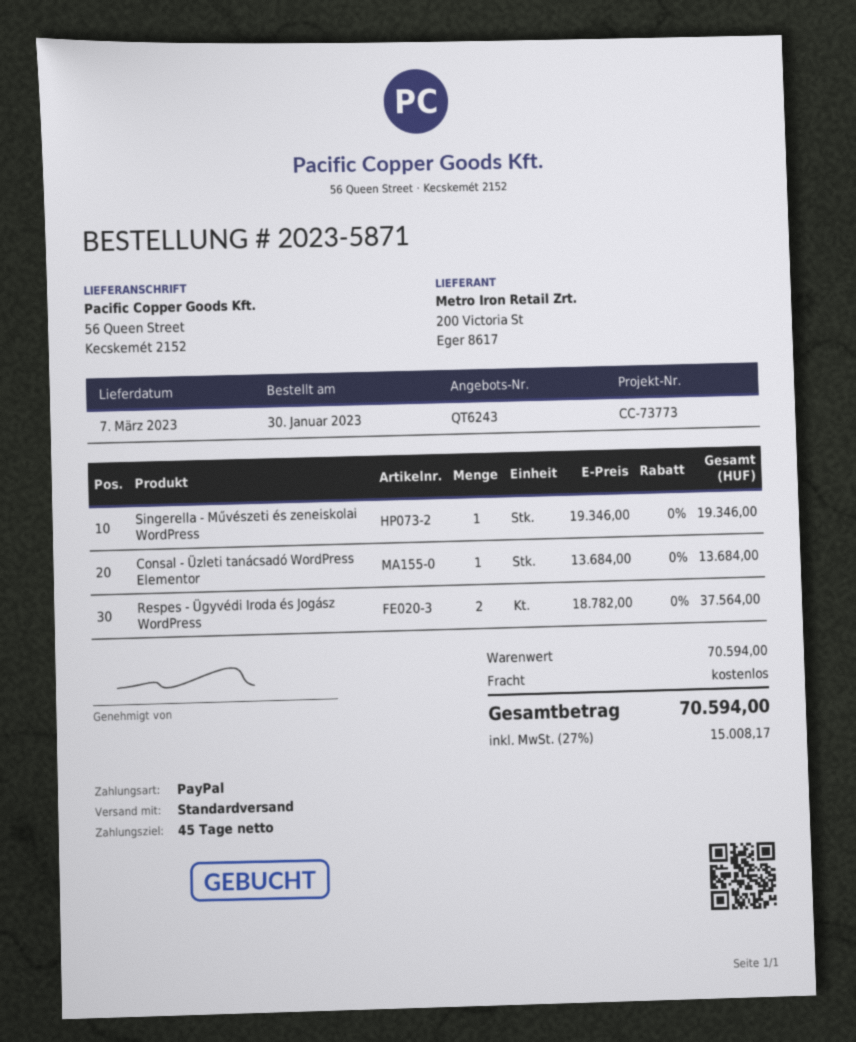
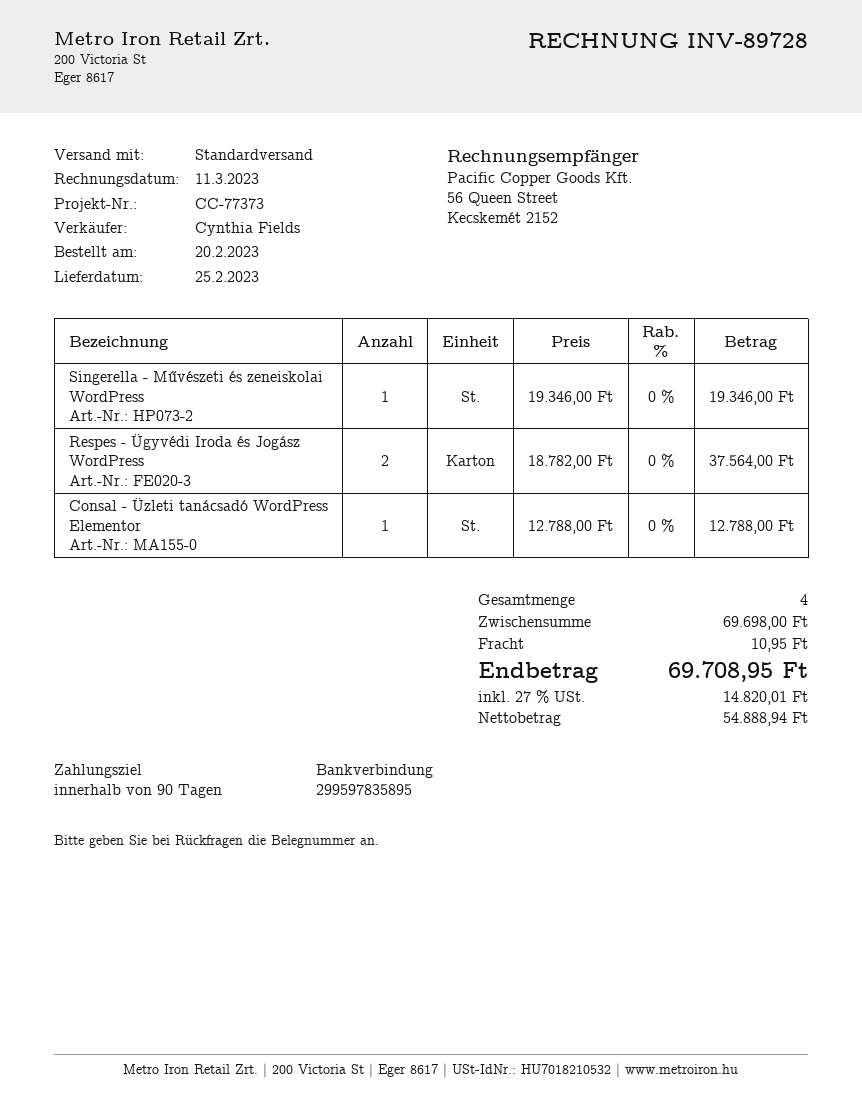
order date: 2023-01-30 -> 2023-02-20
delivery date: 2023-03-07 -> 2023-02-25
payment terms: 45 days -> 90 days
reference: CC-73773 -> CC-77373
Consal - Üzleti tanácsadó WordPress Elementor: 1 x 13684.00 = 13684.00 -> 1 x 12788.00 = 12788.00
subtotal: 70594.00 -> 69698.00
shipping: 0.00 -> 10.95
tax: 27% = 15008.17 -> 27% = 14820.01
total: 70594.00 -> 69708.95

